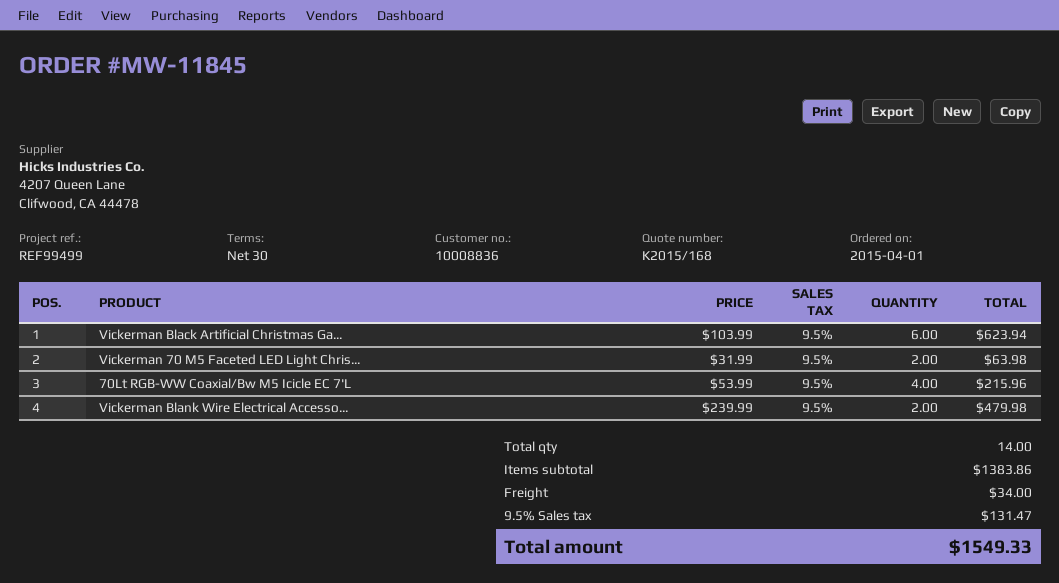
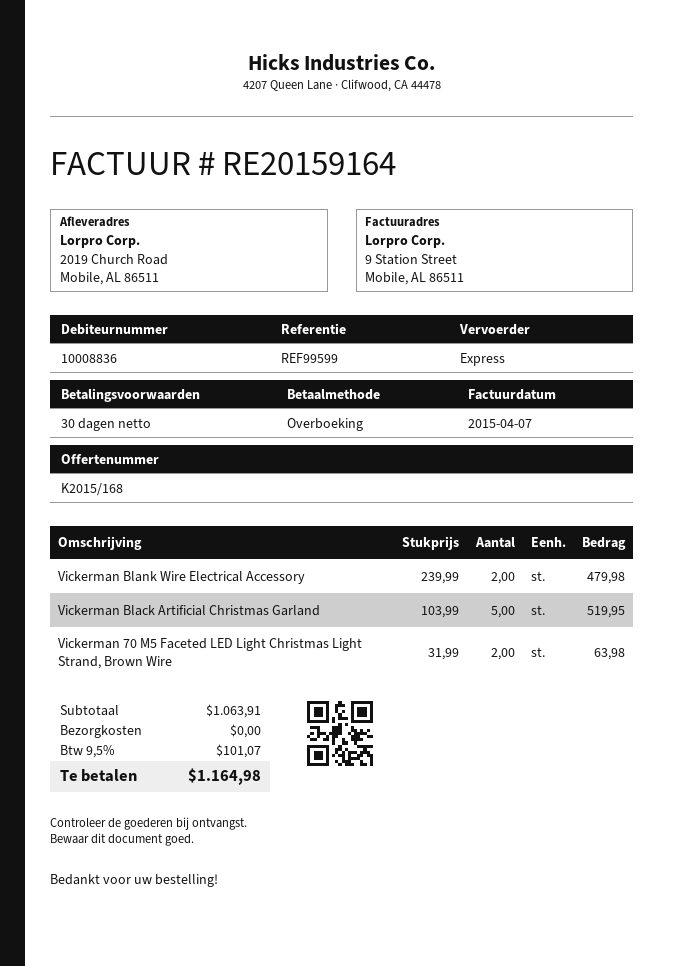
reference: REF99499 -> REF99599
Vickerman Black Artificial Christmas Ga...: 6 x 103.99 = 623.94 -> 5 x 103.99 = 519.95
70Lt RGB-WW Coaxial/Bw M5 Icicle EC 7'L: 4 x 53.99 = 215.96 -> none
subtotal: 1383.86 -> 1063.91
shipping: 34.00 -> 0.00
tax: 9.5% = 131.47 -> 9.5% = 101.07
total: 1549.33 -> 1164.98

